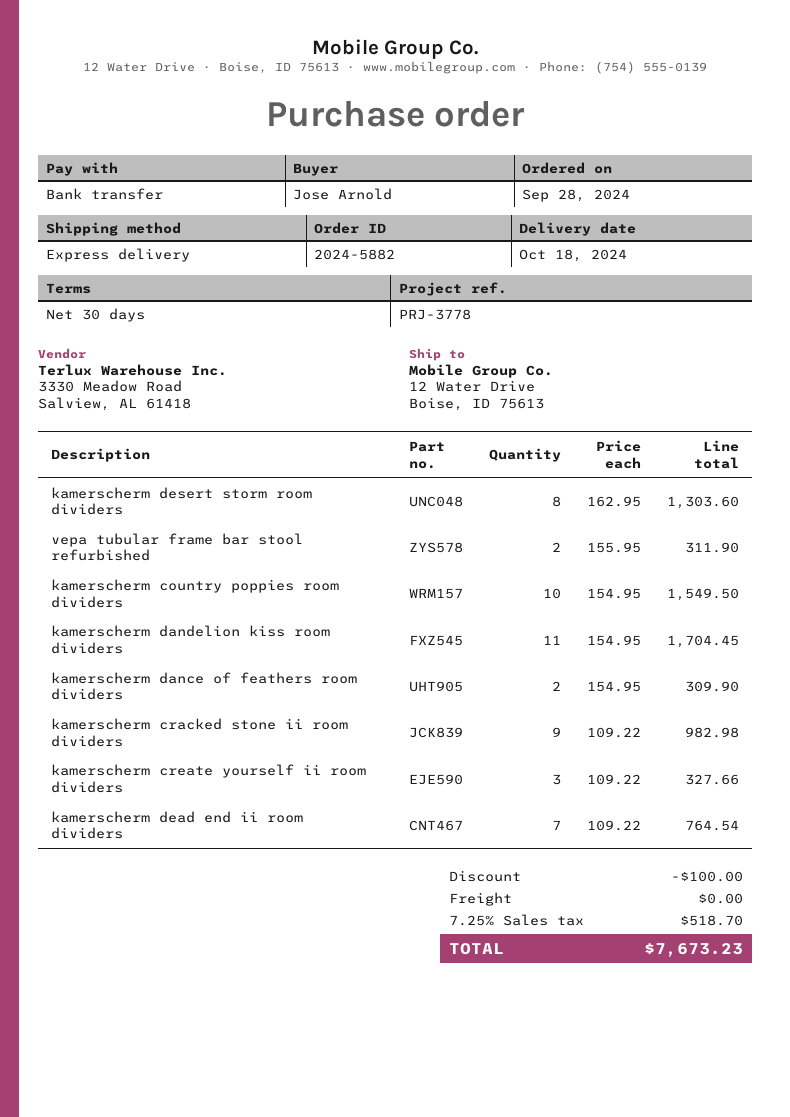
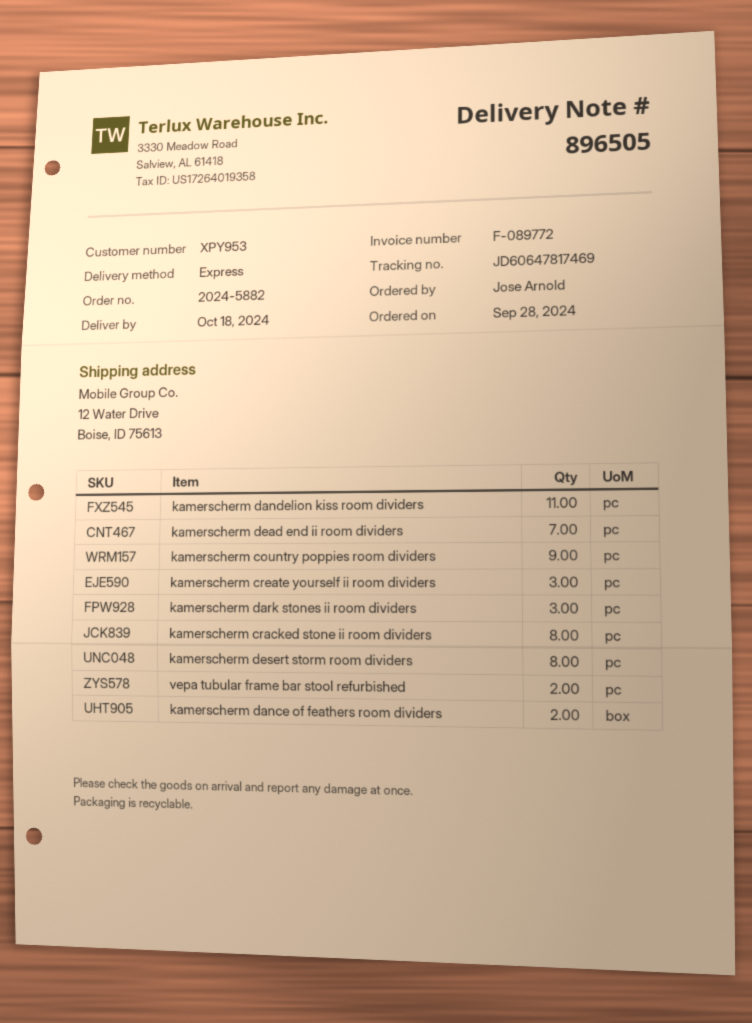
kamerscherm country poppies room dividers: 10 -> 9
kamerscherm cracked stone ii room dividers: 9 -> 8
kamerscherm dark stones ii room dividers: none -> 3

